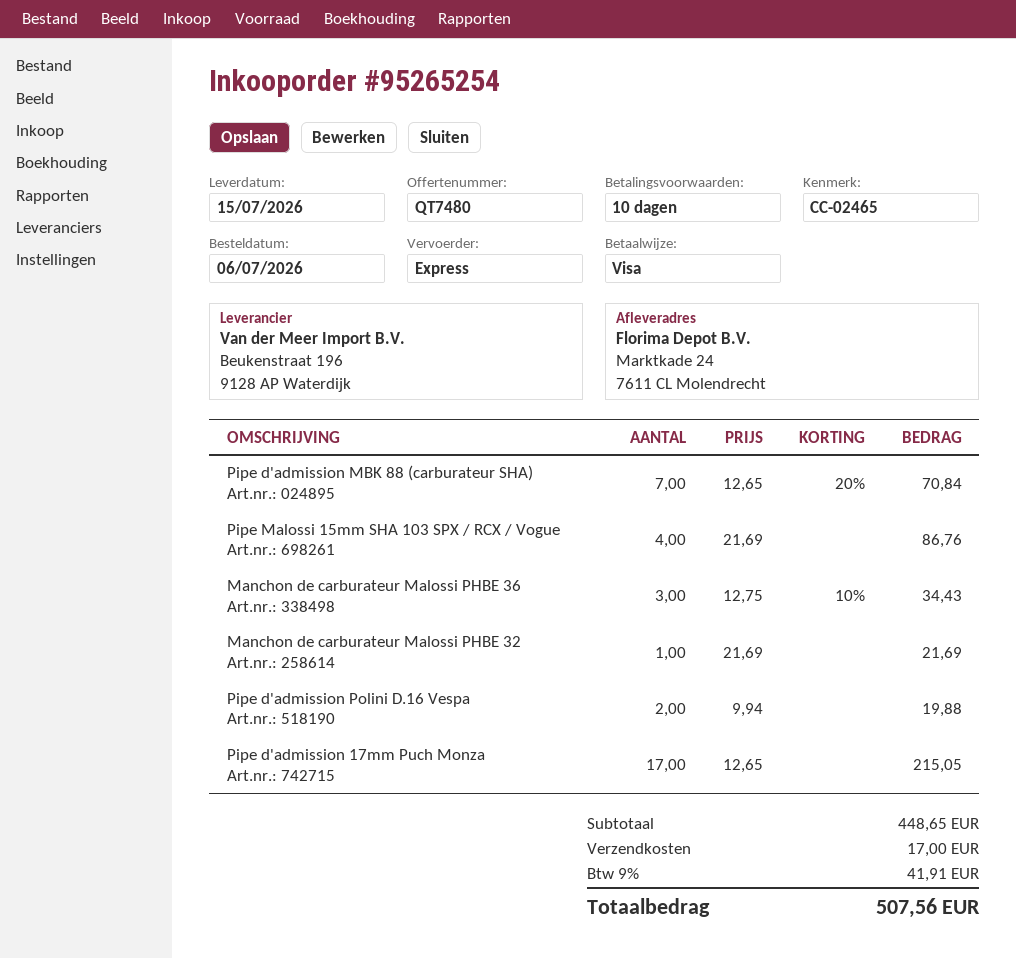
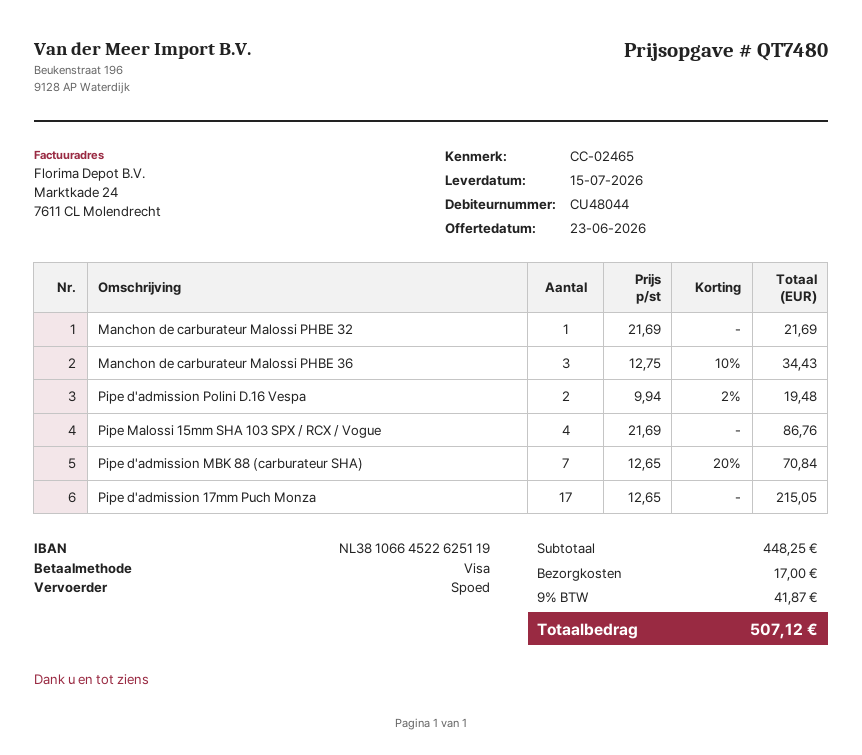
Pipe d'admission Polini D.16 Vespa: 2 x 9.94 = 19.88 -> 2 x 9.94 - 2% = 19.48
subtotal: 448.65 -> 448.25
tax: 9% = 41.91 -> 9% = 41.87
total: 507.56 -> 507.12

